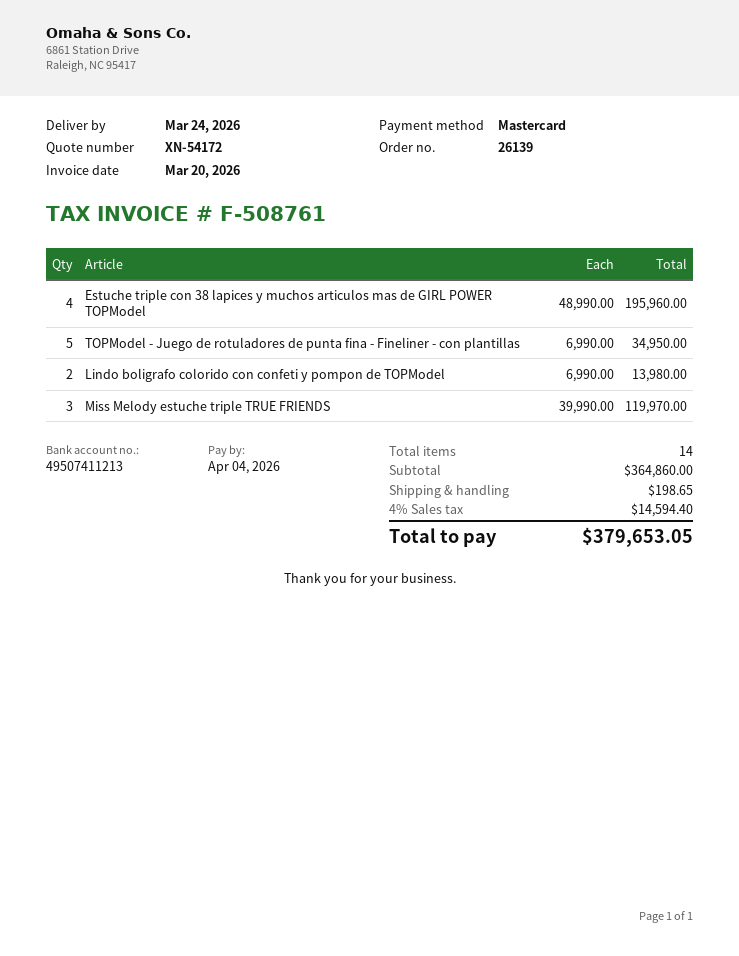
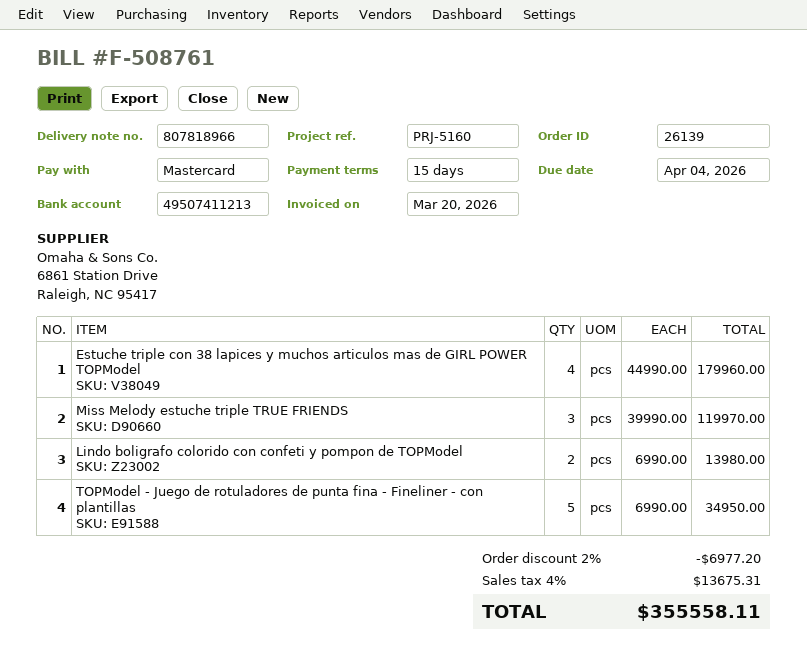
Estuche triple con 38 lapices y muchos articulos mas de GIRL POWER TOPModel: 4 x 48990.00 = 195960.00 -> 4 x 44990.00 = 179960.00
discount: none -> 2% = 6977.20
shipping: 198.65 -> none
tax: 4% = 14594.40 -> 4% = 13675.31
total: 379653.05 -> 355558.11

